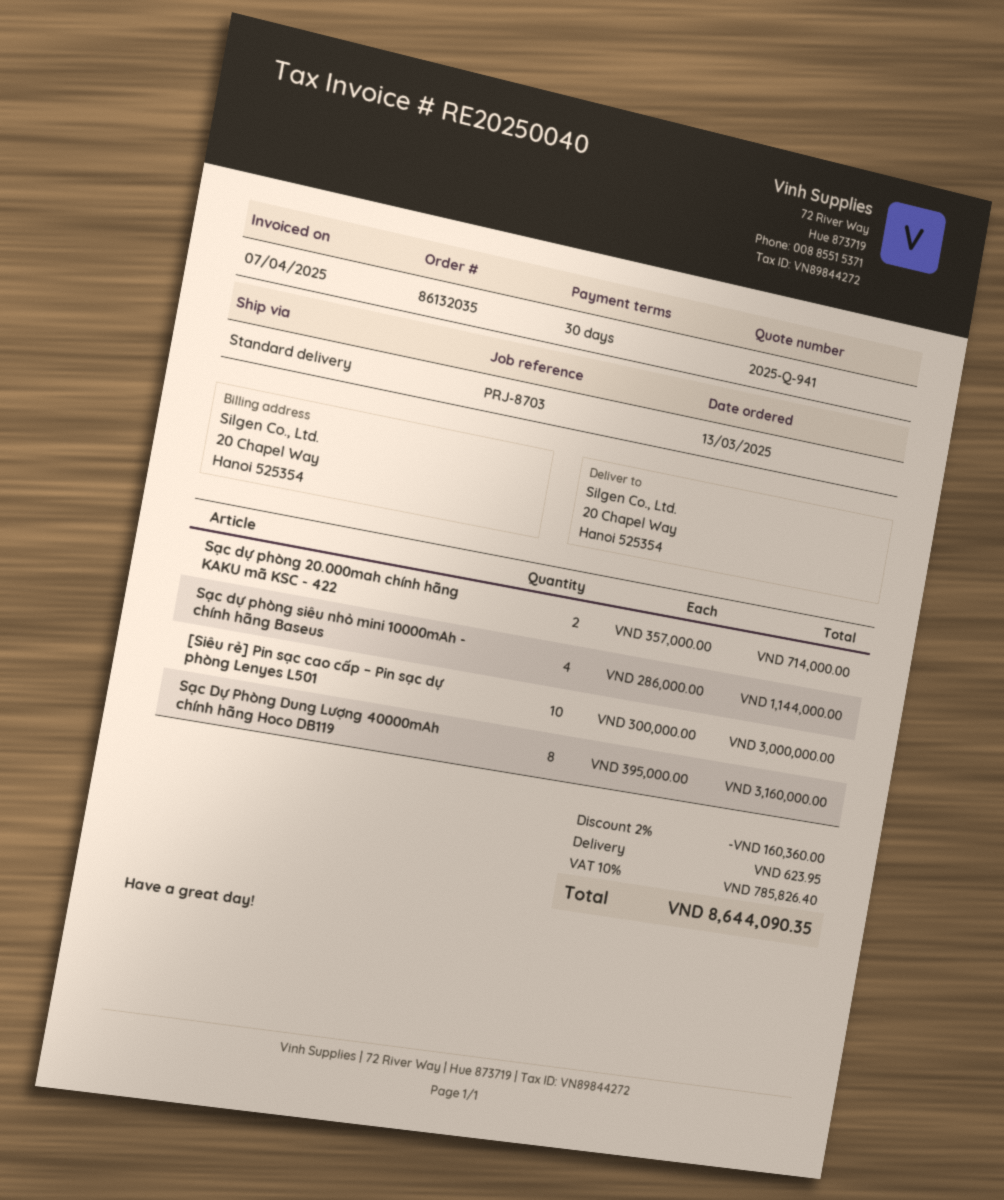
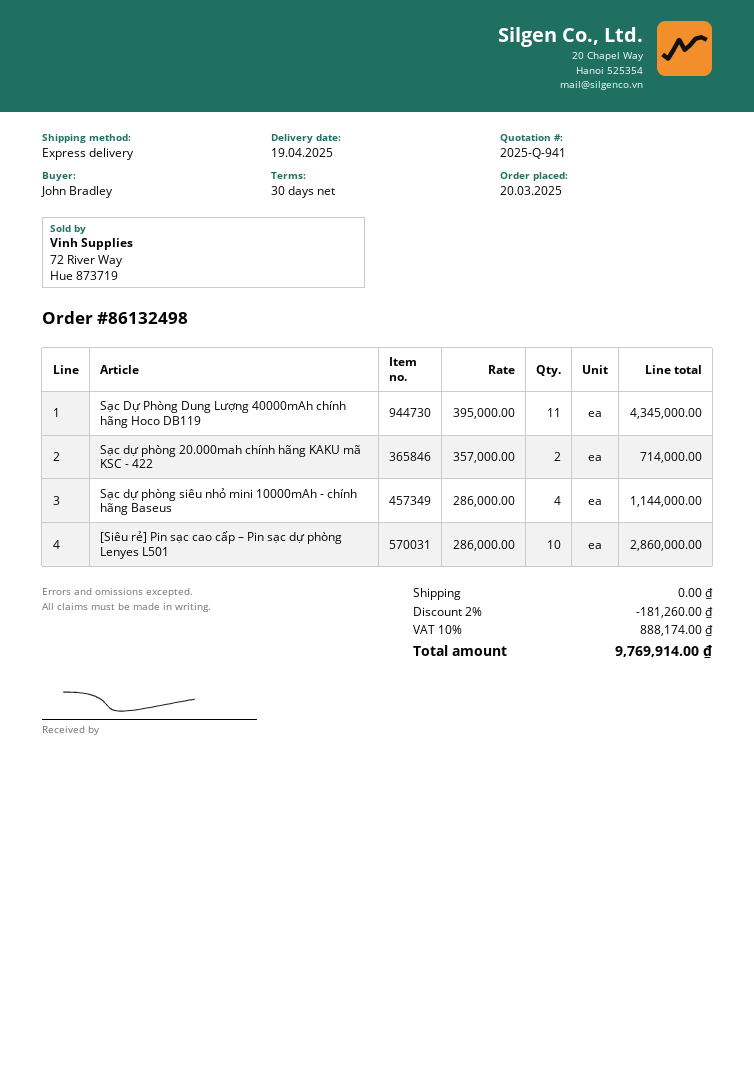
order number: 86132035 -> 86132498
order date: 2025-03-13 -> 2025-03-20
shipping method: standard -> express
[Siêu rẻ] Pin sạc cao cấp – Pin sạc dự phòng Lenyes L501: 10 x 300000.00 = 3000000.00 -> 10 x 286000.00 = 2860000.00
Sạc Dự Phòng Dung Lượng 40000mAh chính hãng Hoco DB119: 8 x 395000.00 = 3160000.00 -> 11 x 395000.00 = 4345000.00
discount: 2% = 160360.00 -> 2% = 181260.00
shipping: 623.95 -> 0.00
tax: 10% = 785826.40 -> 10% = 888174.00
total: 8644090.35 -> 9769914.00

